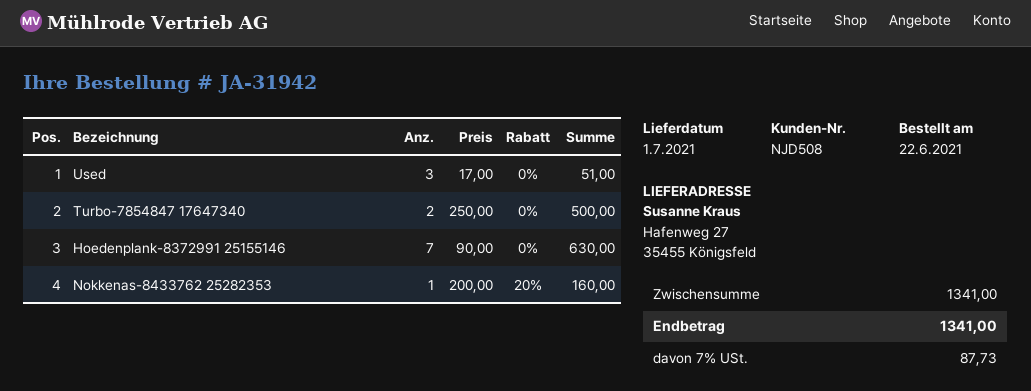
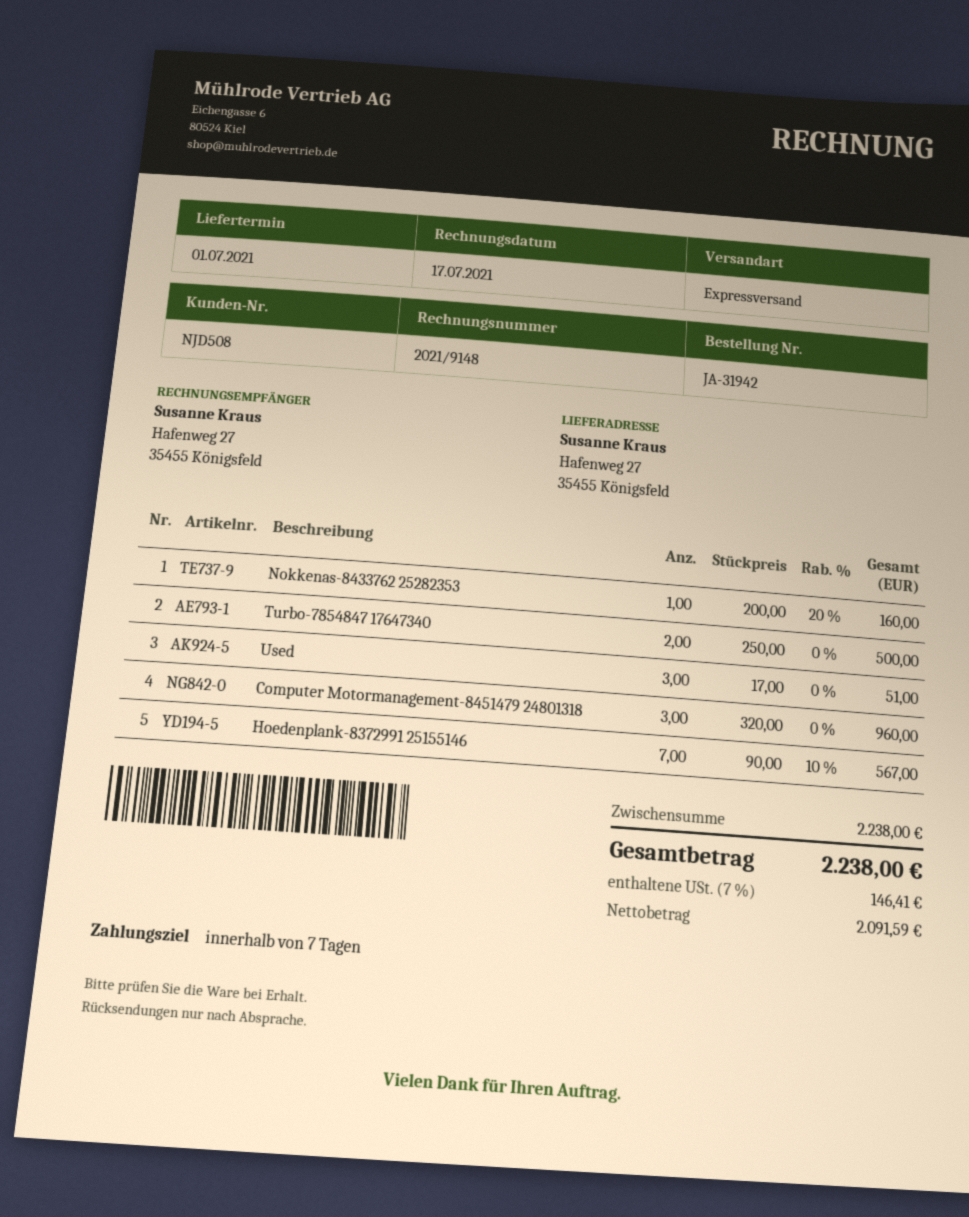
Hoedenplank-8372991 25155146: 7 x 90.00 = 630.00 -> 7 x 90.00 - 10% = 567.00
Computer Motormanagement-8451479 24801318: none -> 3 x 320.00 = 960.00
subtotal: 1341.00 -> 2238.00
tax: 7% = 87.73 -> 7% = 146.41
total: 1341.00 -> 2238.00

